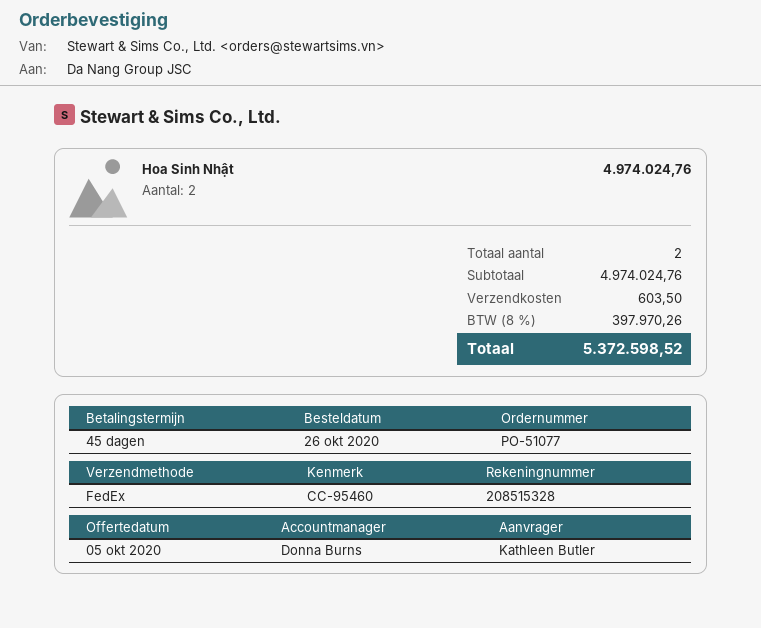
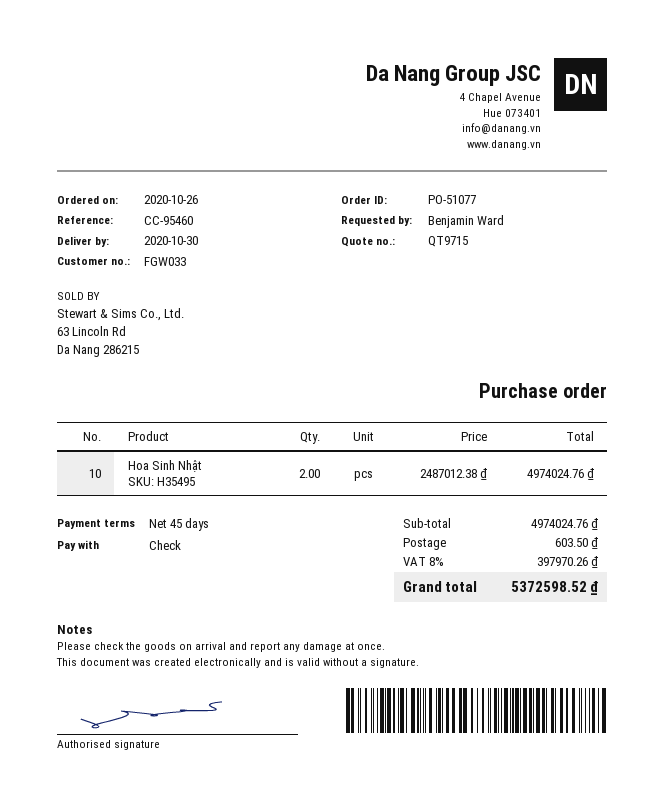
ordered by: Kathleen Butler -> Benjamin Ward

